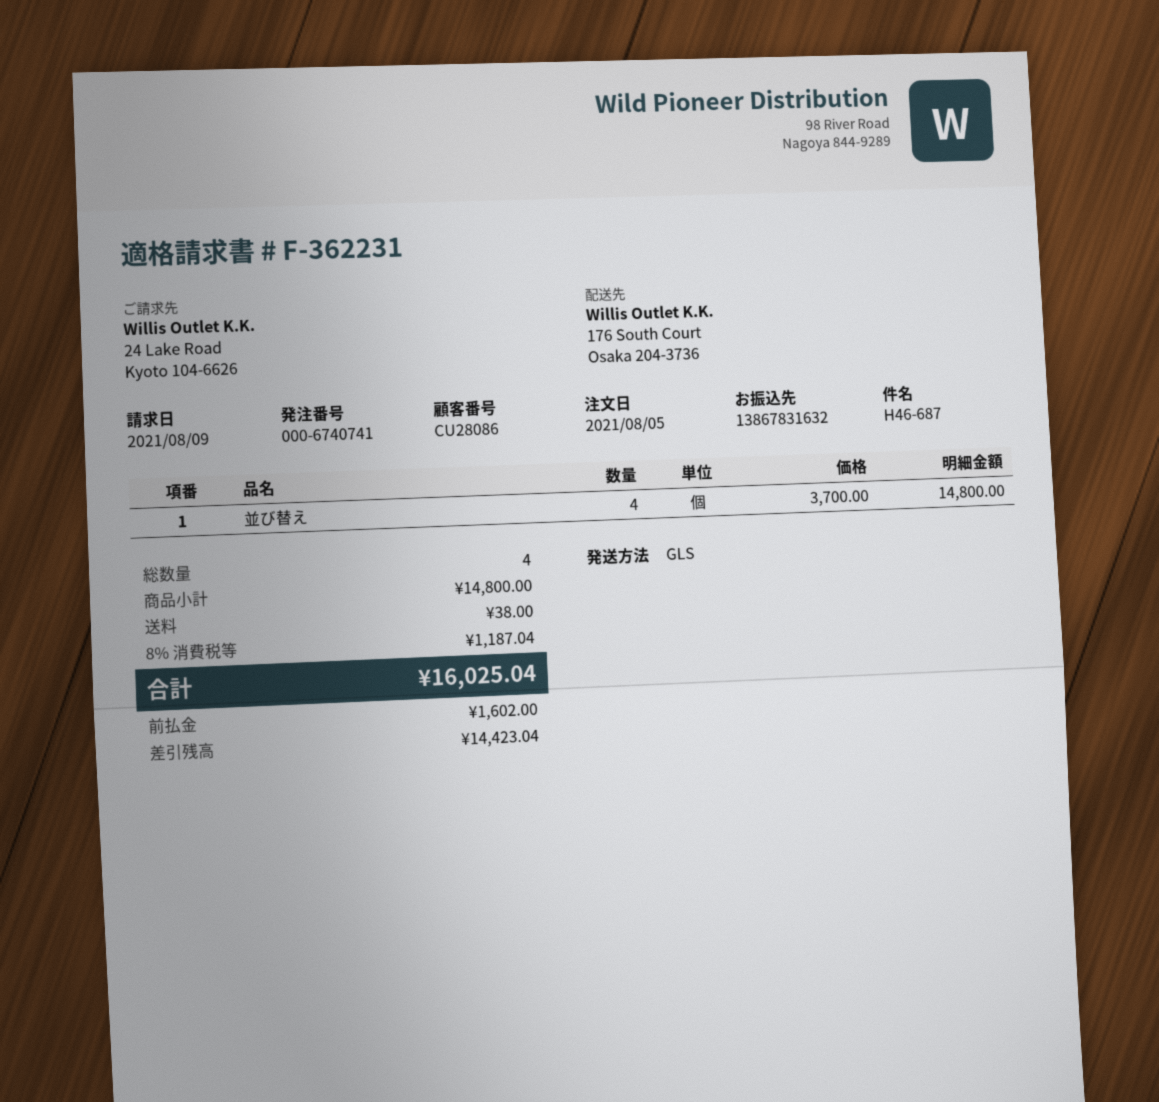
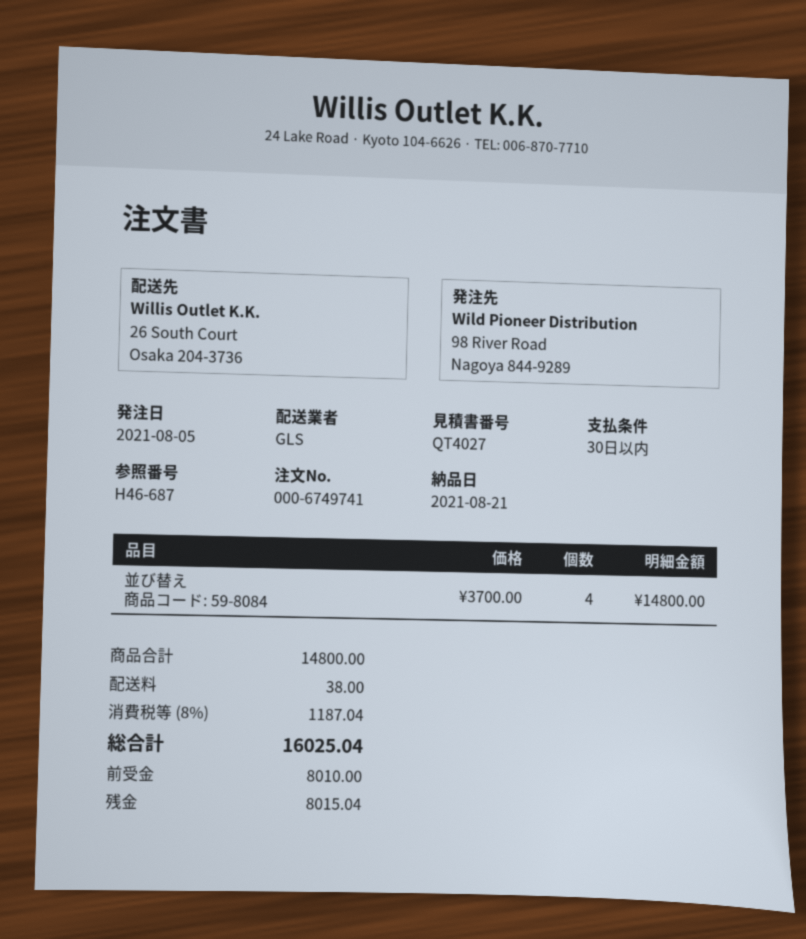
order number: 000-6740741 -> 000-6749741
ship to: 176 South Court, Osaka 204-3736 -> 26 South Court, Osaka 204-3736
deposit: 1602.00 -> 8010.00
balance: 14423.04 -> 8015.04

